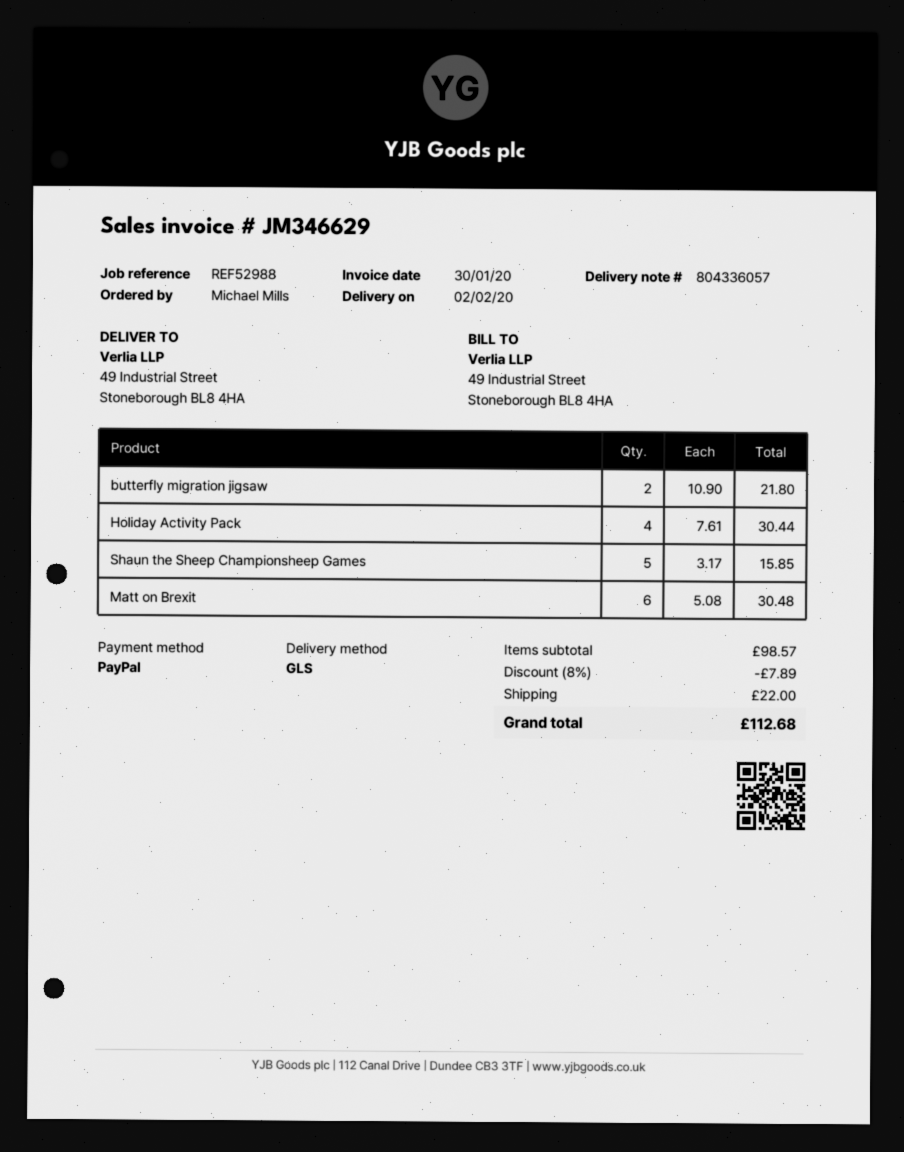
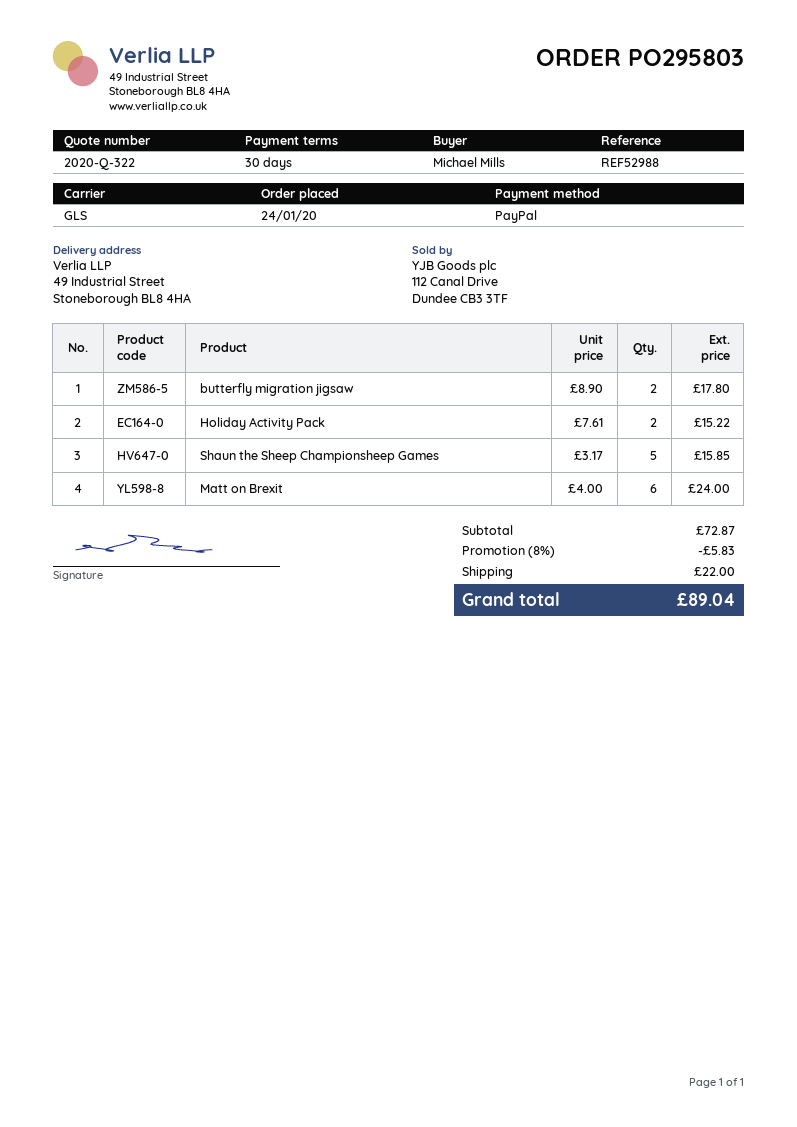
butterfly migration jigsaw: 2 x 10.90 = 21.80 -> 2 x 8.90 = 17.80
Holiday Activity Pack: 4 x 7.61 = 30.44 -> 2 x 7.61 = 15.22
Matt on Brexit: 6 x 5.08 = 30.48 -> 6 x 4.00 = 24.00
subtotal: 98.57 -> 72.87
discount: 8% = 7.89 -> 8% = 5.83
total: 112.68 -> 89.04

